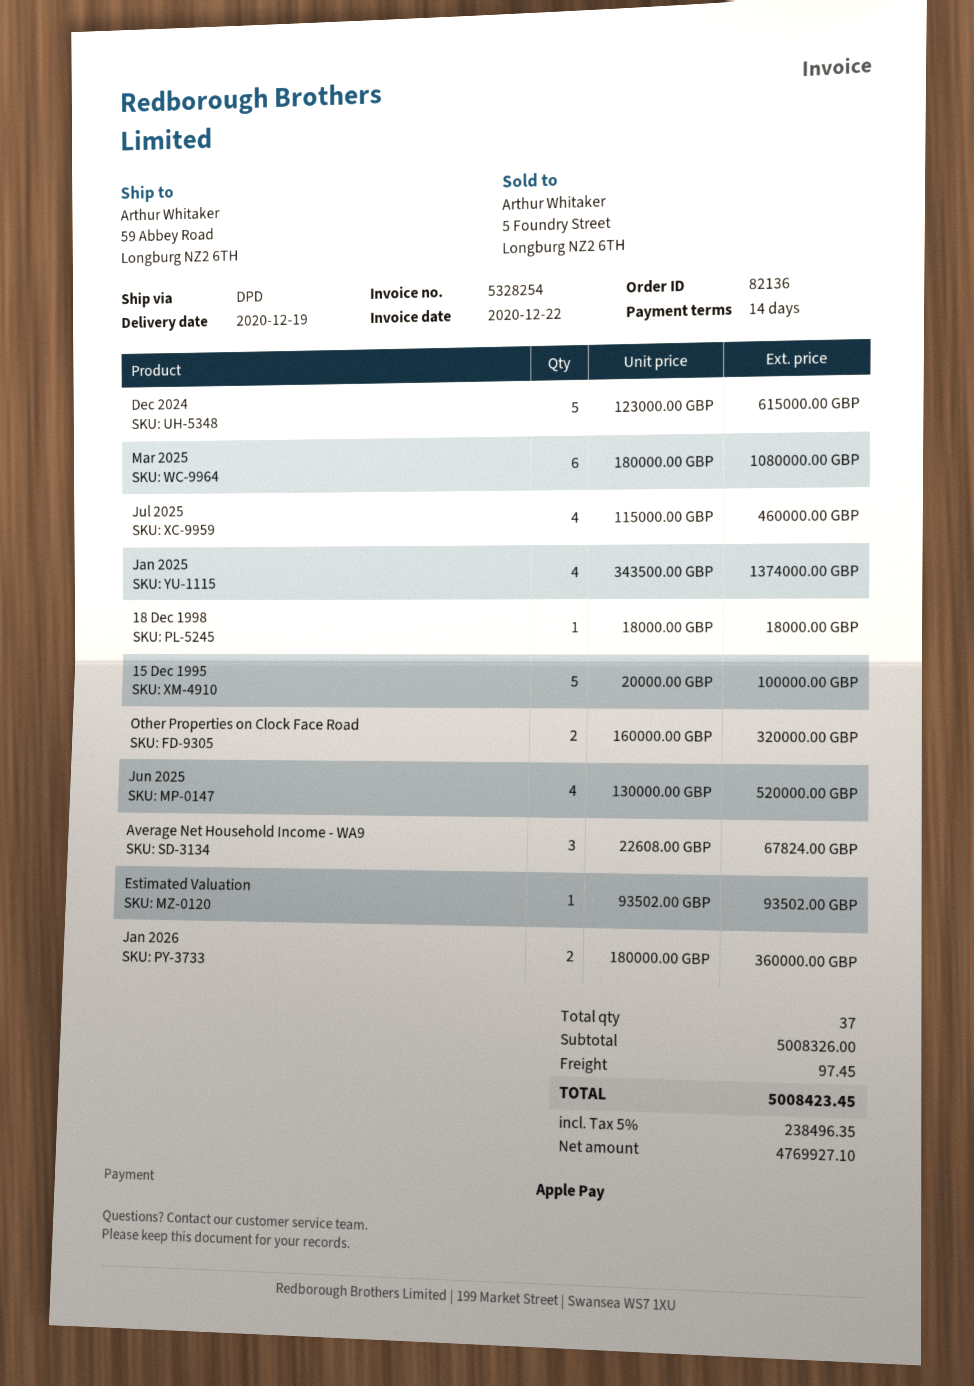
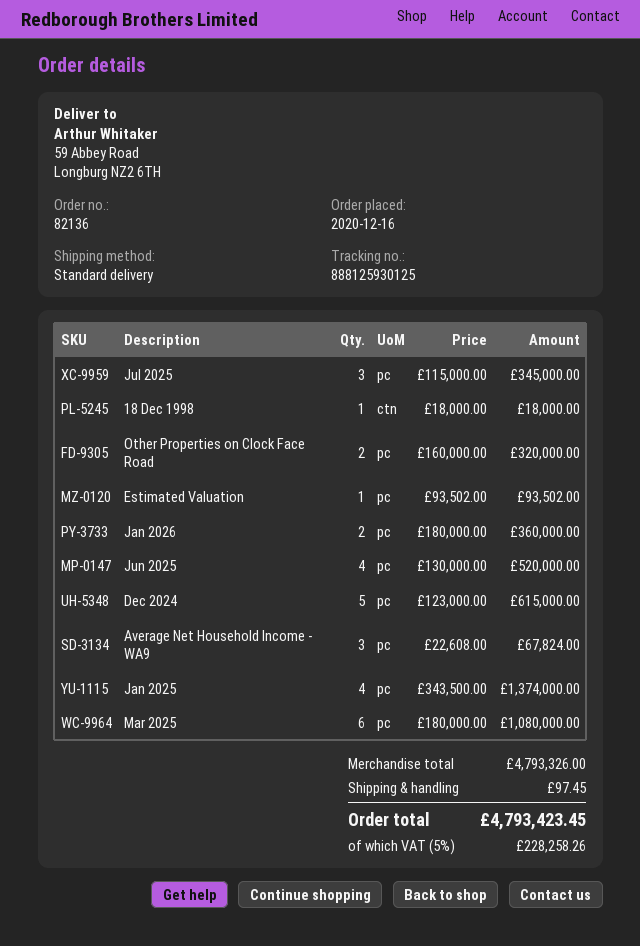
shipping method: DPD -> standard
Jul 2025: 4 x 115000.00 = 460000.00 -> 3 x 115000.00 = 345000.00
15 Dec 1995: 5 x 20000.00 = 100000.00 -> none
subtotal: 5008326.00 -> 4793326.00
tax: 5% = 238496.35 -> 5% = 228258.26
total: 5008423.45 -> 4793423.45

